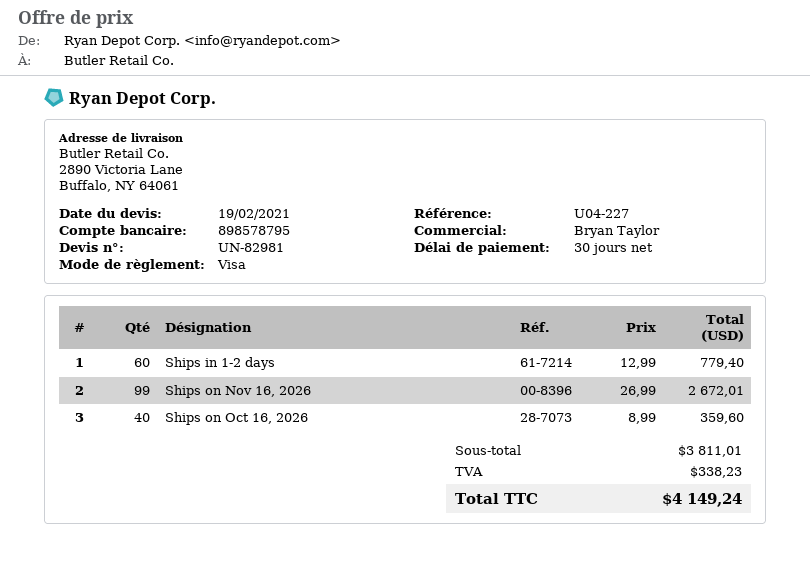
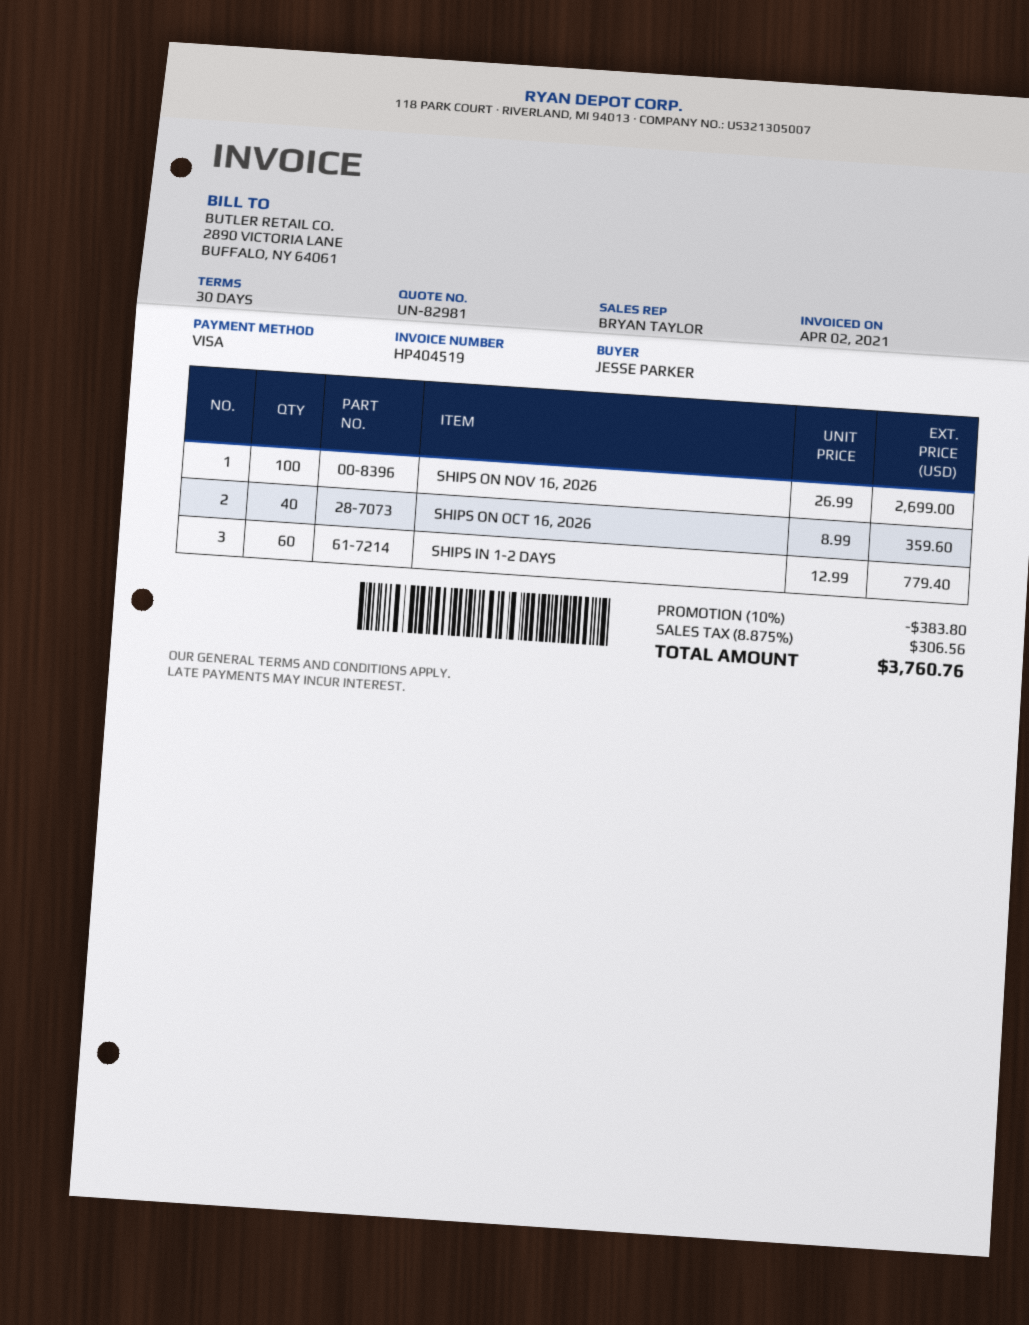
Ships on Nov 16, 2026: 99 x 26.99 = 2672.01 -> 100 x 26.99 = 2699.00
discount: none -> 10% = 383.80
tax: 338.23 -> 306.56
total: 4149.24 -> 3760.76

